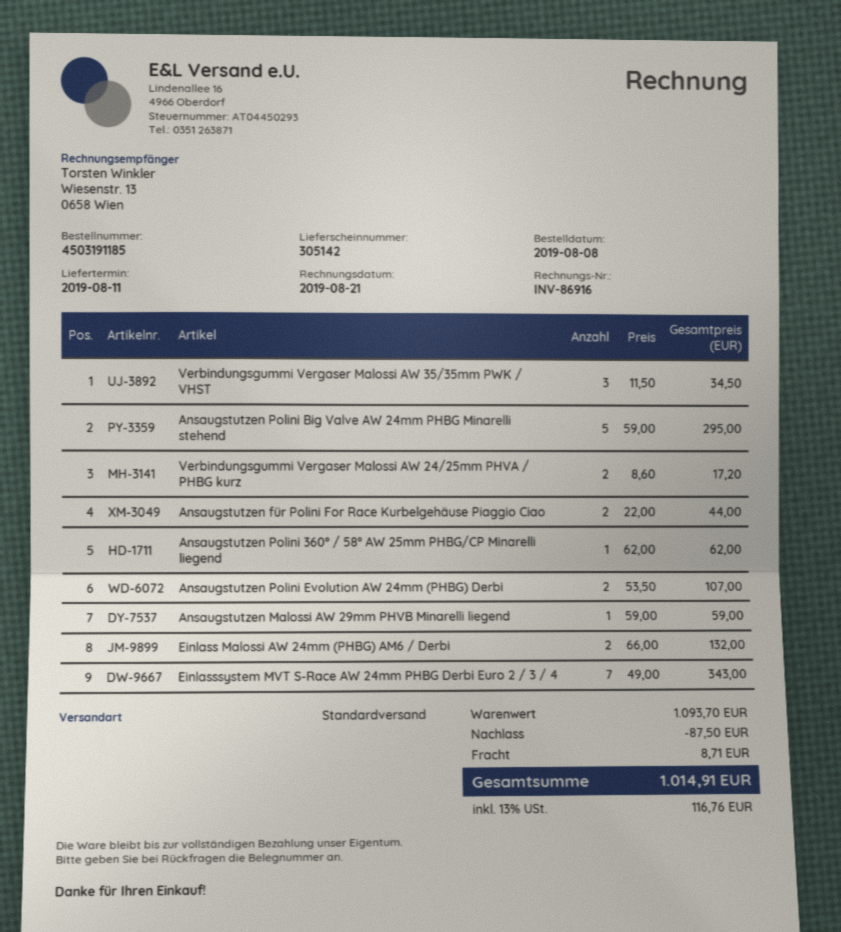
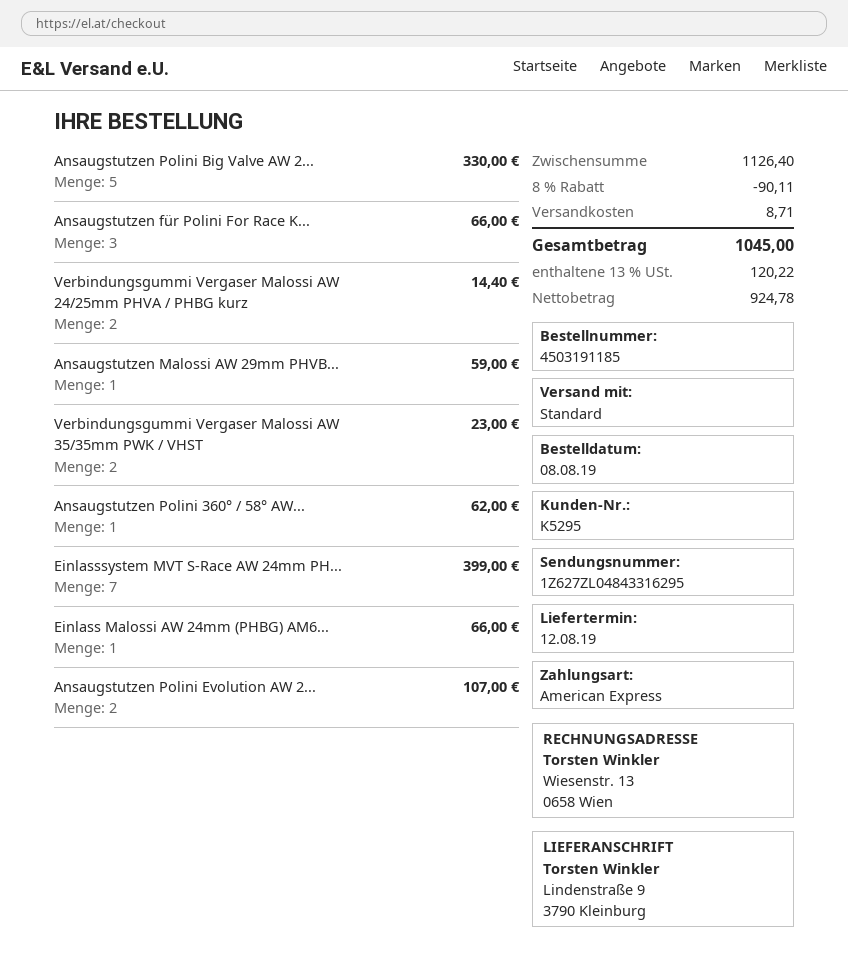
delivery date: 2019-08-11 -> 2019-08-12
Verbindungsgummi Vergaser Malossi AW 35/35mm PWK / VHST: 3 for 34.50 -> 2 for 23.00
Ansaugstutzen Polini Big Valve AW 24mm PHBG Minarelli stehend: 5 for 295.00 -> 5 for 330.00
Verbindungsgummi Vergaser Malossi AW 24/25mm PHVA / PHBG kurz: 2 for 17.20 -> 2 for 14.40
Ansaugstutzen für Polini For Race Kurbelgehäuse Piaggio Ciao: 2 for 44.00 -> 3 for 66.00
Einlass Malossi AW 24mm (PHBG) AM6 / Derbi: 2 for 132.00 -> 1 for 66.00
Einlasssystem MVT S-Race AW 24mm PHBG Derbi Euro 2 / 3 / 4: 7 for 343.00 -> 7 for 399.00
subtotal: 1093.70 -> 1126.40
discount: 87.50 -> 90.11
tax: 13% = 116.76 -> 13% = 120.22
total: 1014.91 -> 1045.00

